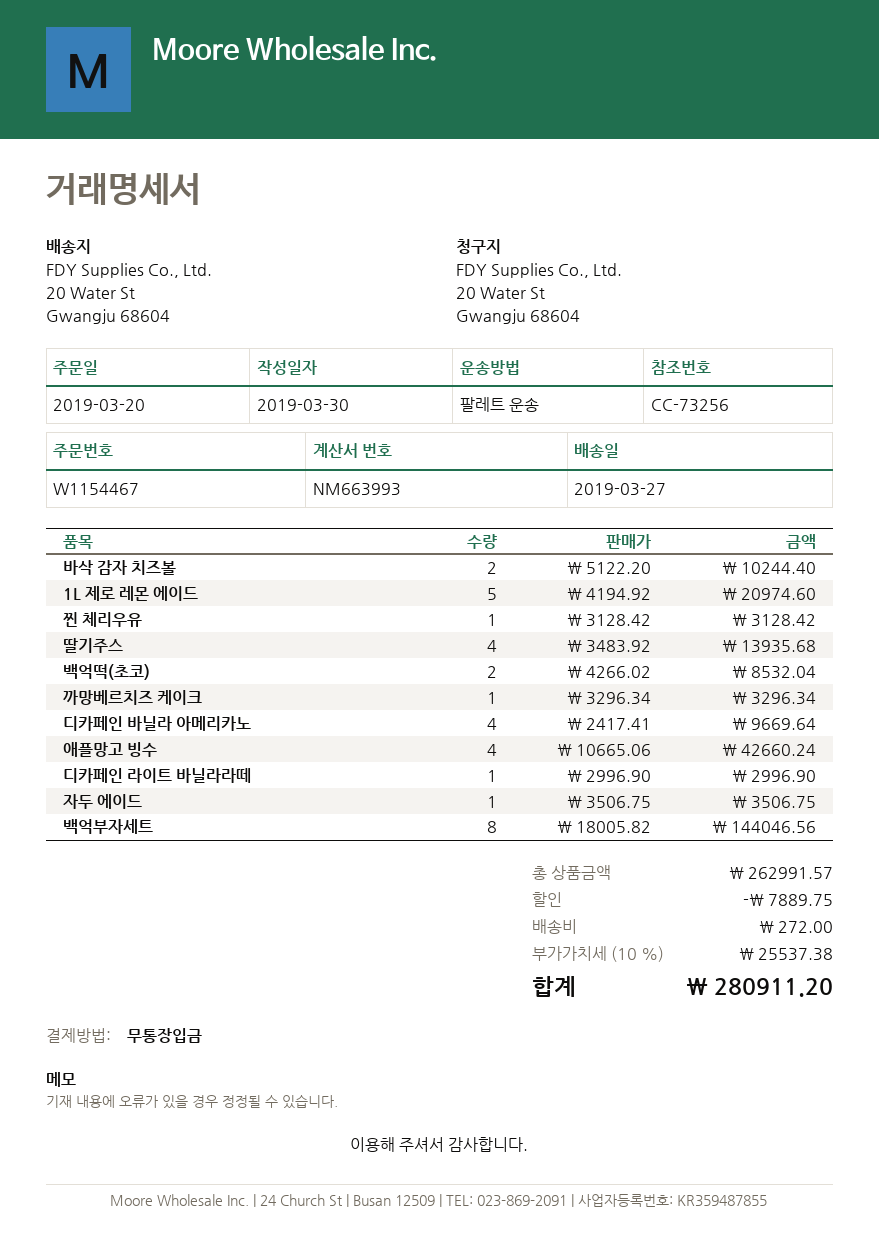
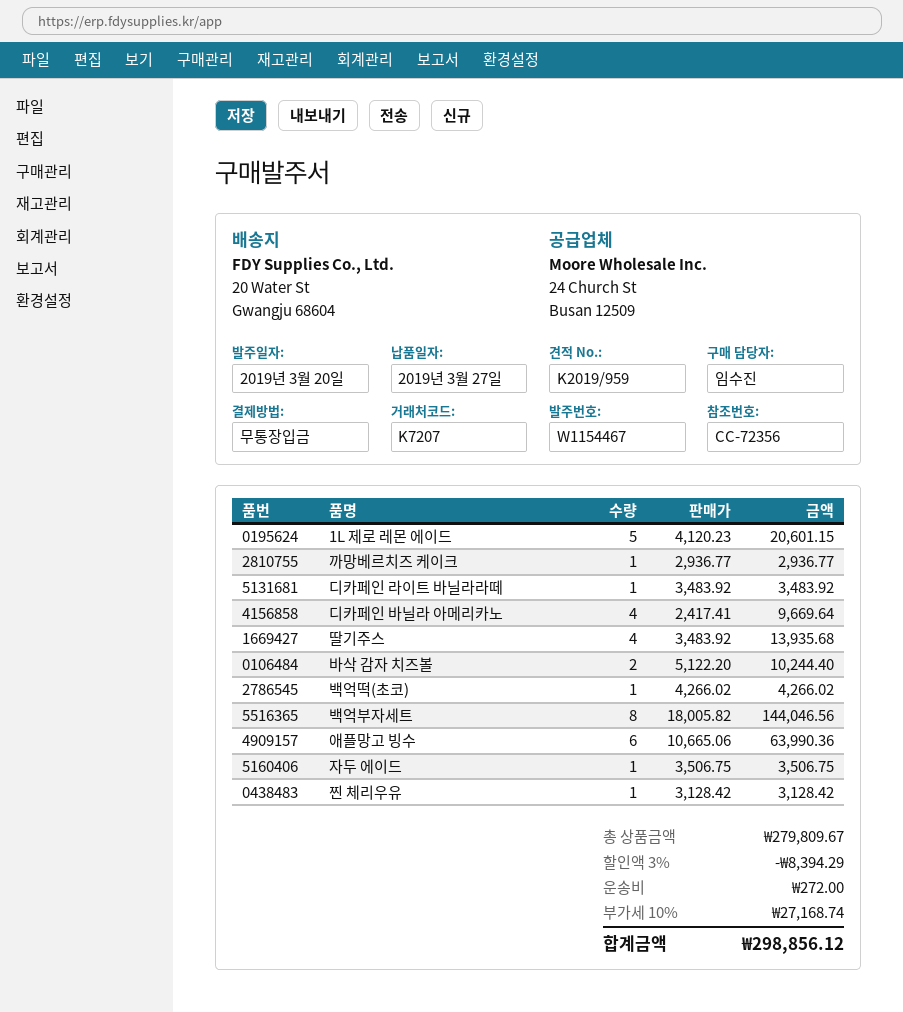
reference: CC-73256 -> CC-72356
1L 제로 레몬 에이드: 5 x 4194.92 = 20974.60 -> 5 x 4120.23 = 20601.15
백억떡(초코): 2 x 4266.02 = 8532.04 -> 1 x 4266.02 = 4266.02
까망베르치즈 케이크: 1 x 3296.34 = 3296.34 -> 1 x 2936.77 = 2936.77
애플망고 빙수: 4 x 10665.06 = 42660.24 -> 6 x 10665.06 = 63990.36
디카페인 라이트 바닐라라떼: 1 x 2996.90 = 2996.90 -> 1 x 3483.92 = 3483.92
subtotal: 262991.57 -> 279809.67
discount: 7889.75 -> 8394.29
tax: 10% = 25537.38 -> 10% = 27168.74
total: 280911.20 -> 298856.12

